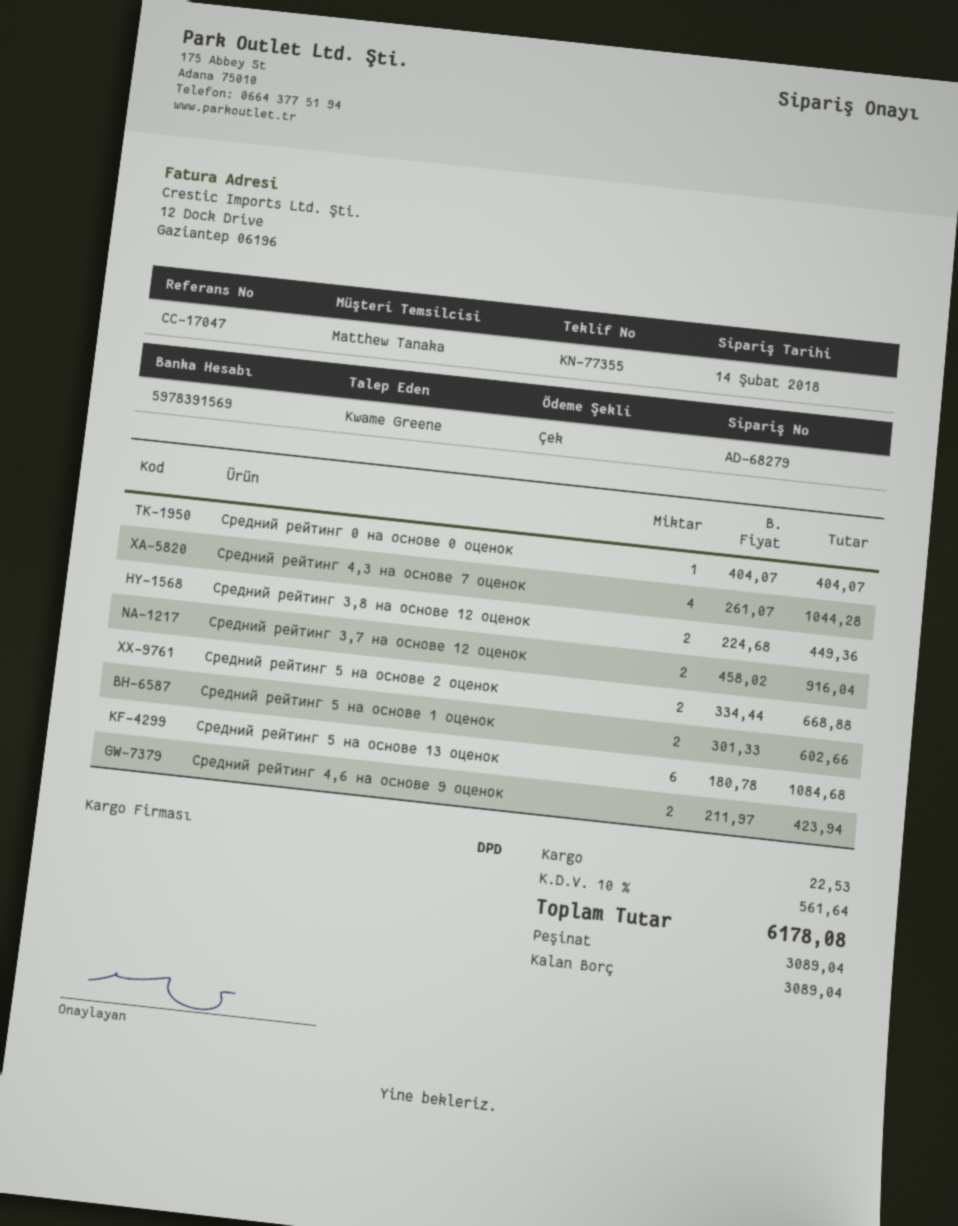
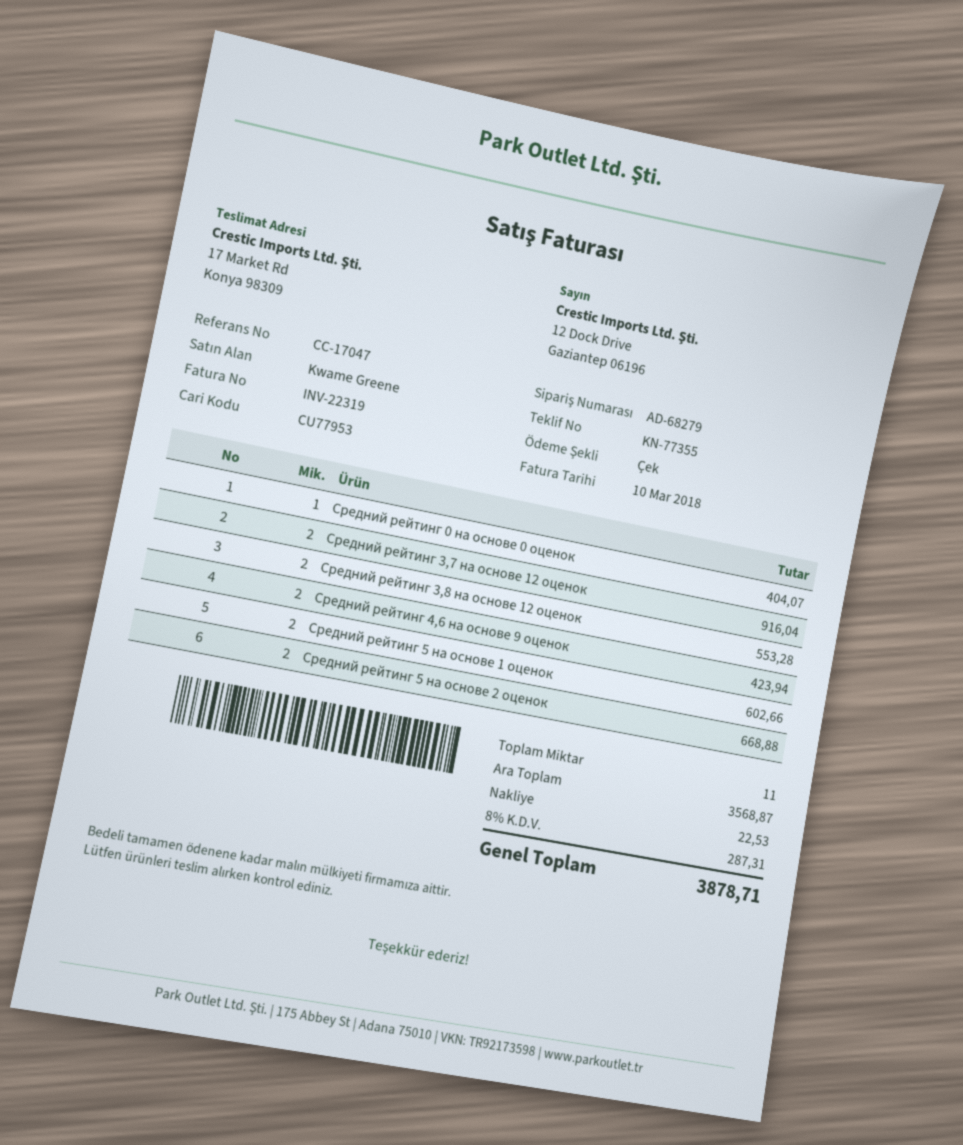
Средний рейтинг 4,3 на основе 7 оценок: 4 for 1044.28 -> none
Средний рейтинг 3,8 на основе 12 оценок: 2 for 449.36 -> 2 for 553.28
Средний рейтинг 5 на основе 13 оценок: 6 for 1084.68 -> none
tax: 10% = 561.64 -> 8% = 287.31
total: 6178.08 -> 3878.71

